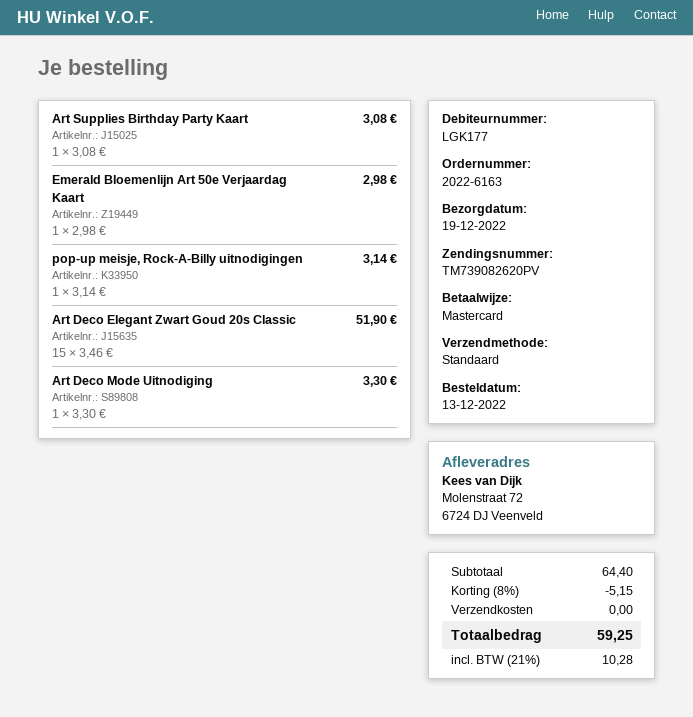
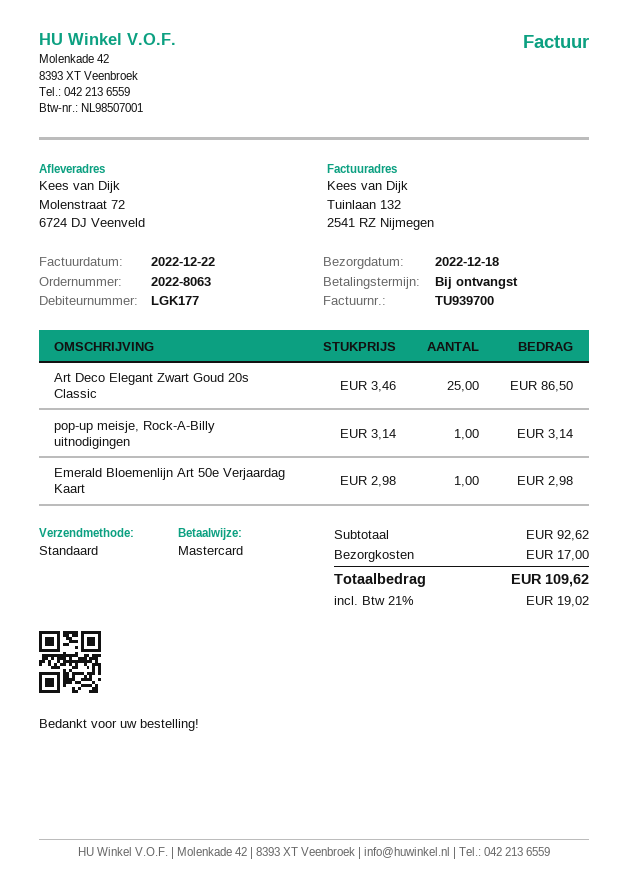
order number: 2022-6163 -> 2022-8063
delivery date: 2022-12-19 -> 2022-12-18
Art Supplies Birthday Party Kaart: 1 x 3.08 = 3.08 -> none
Art Deco Elegant Zwart Goud 20s Classic: 15 x 3.46 = 51.90 -> 25 x 3.46 = 86.50
Art Deco Mode Uitnodiging: 1 x 3.30 = 3.30 -> none
subtotal: 64.40 -> 92.62
discount: 8% = 5.15 -> none
shipping: 0.00 -> 17.00
tax: 21% = 10.28 -> 21% = 19.02
total: 59.25 -> 109.62

